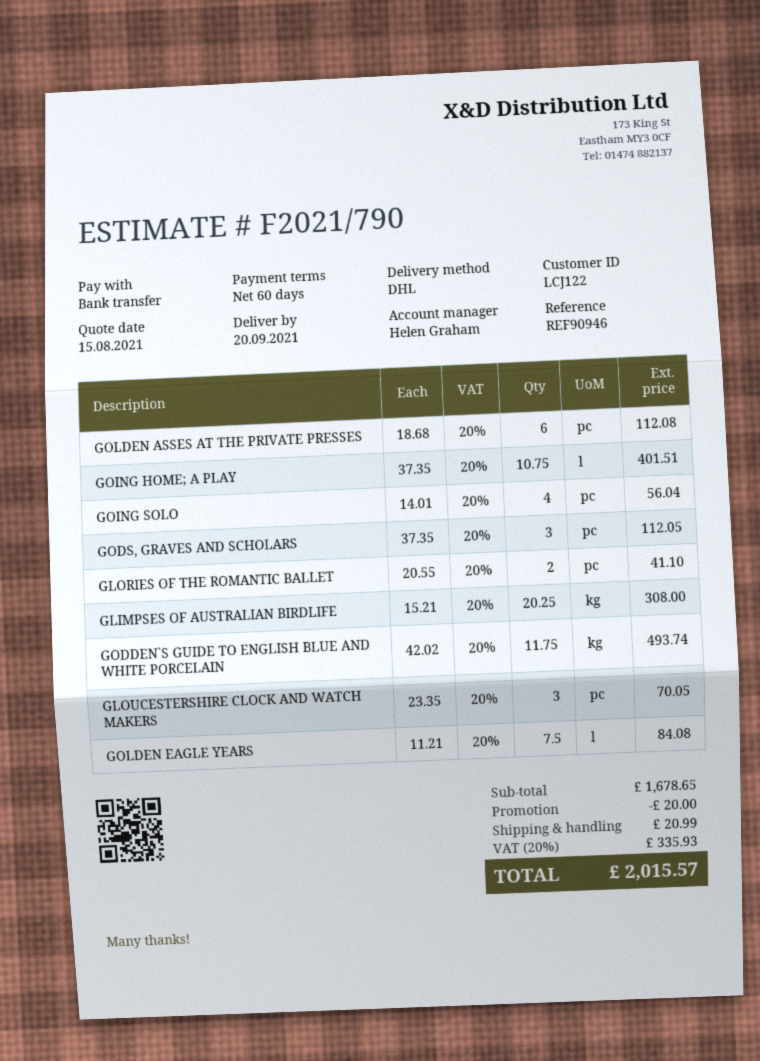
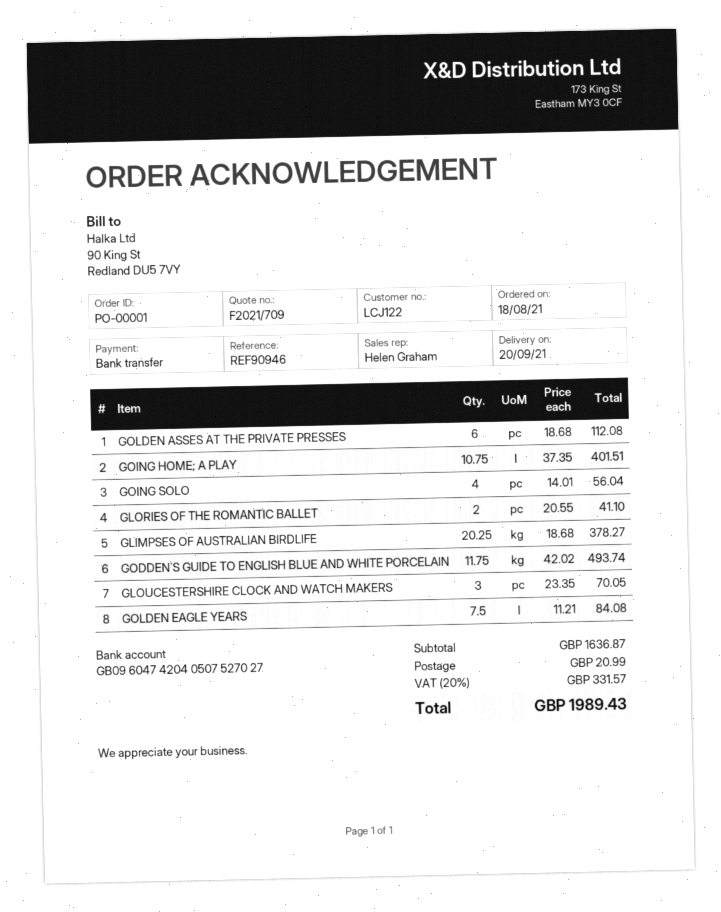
quote number: F2021/790 -> F2021/709
GODS, GRAVES AND SCHOLARS: 3 x 37.35 = 112.05 -> none
GLIMPSES OF AUSTRALIAN BIRDLIFE: 20.25 x 15.21 = 308.00 -> 20.25 x 18.68 = 378.27
subtotal: 1678.65 -> 1636.87
discount: 20.00 -> none
tax: 20% = 335.93 -> 20% = 331.57
total: 2015.57 -> 1989.43

